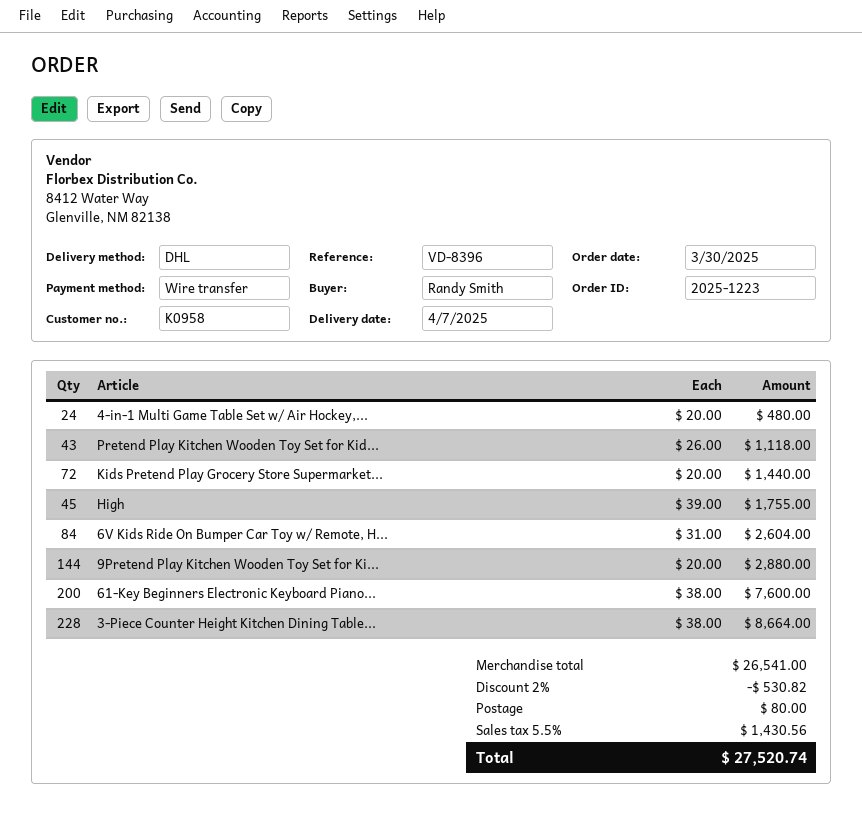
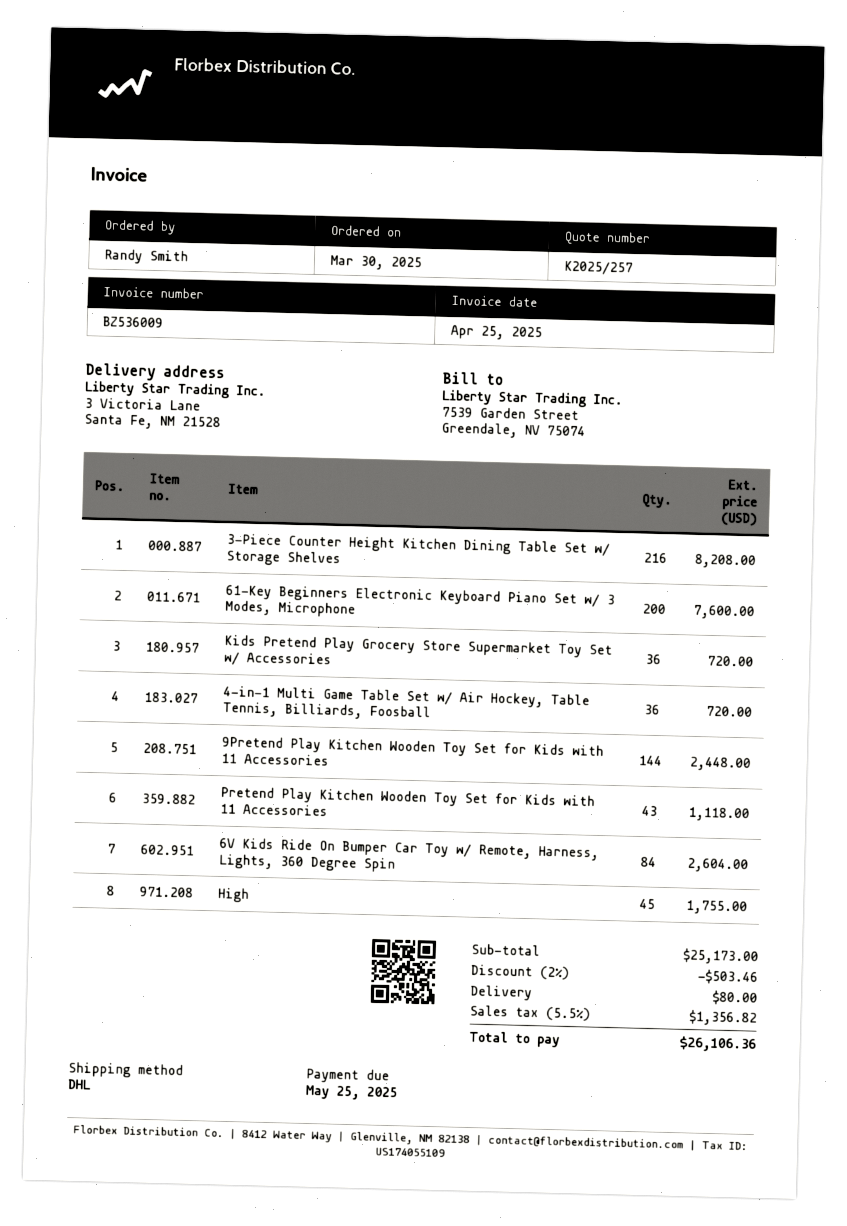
4-in-1 Multi Game Table Set w/ Air Hockey,...: 24 for 480.00 -> 36 for 720.00
Kids Pretend Play Grocery Store Supermarket...: 72 for 1440.00 -> 36 for 720.00
9Pretend Play Kitchen Wooden Toy Set for Ki...: 144 for 2880.00 -> 144 for 2448.00
3-Piece Counter Height Kitchen Dining Table...: 228 for 8664.00 -> 216 for 8208.00
subtotal: 26541.00 -> 25173.00
discount: 2% = 530.82 -> 2% = 503.46
tax: 5.5% = 1430.56 -> 5.5% = 1356.82
total: 27520.74 -> 26106.36

